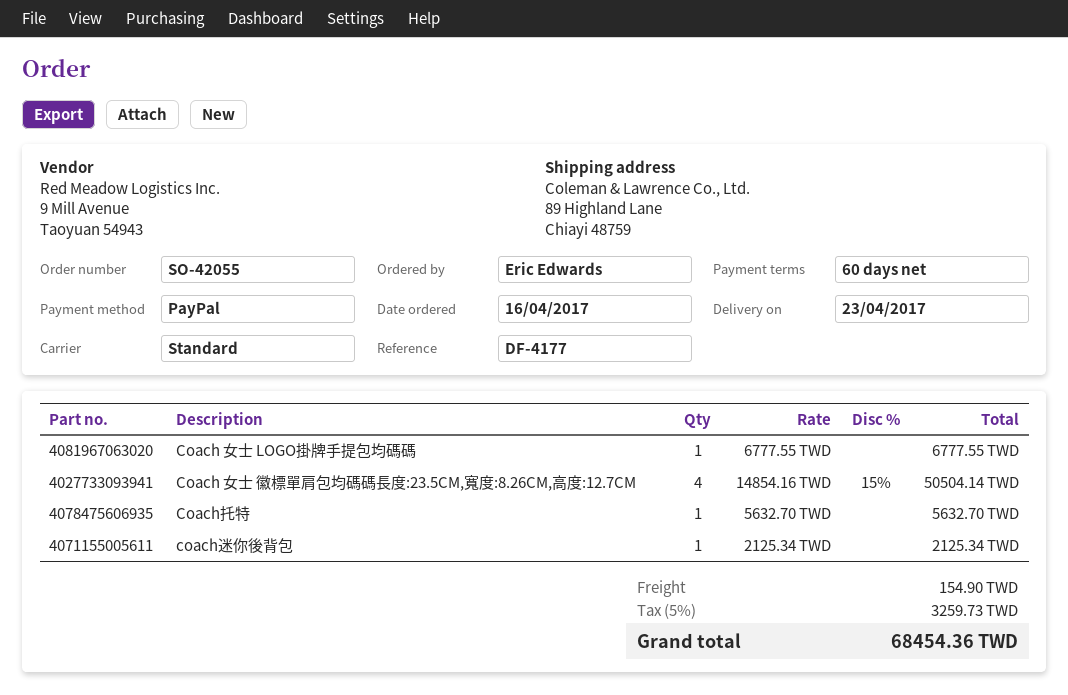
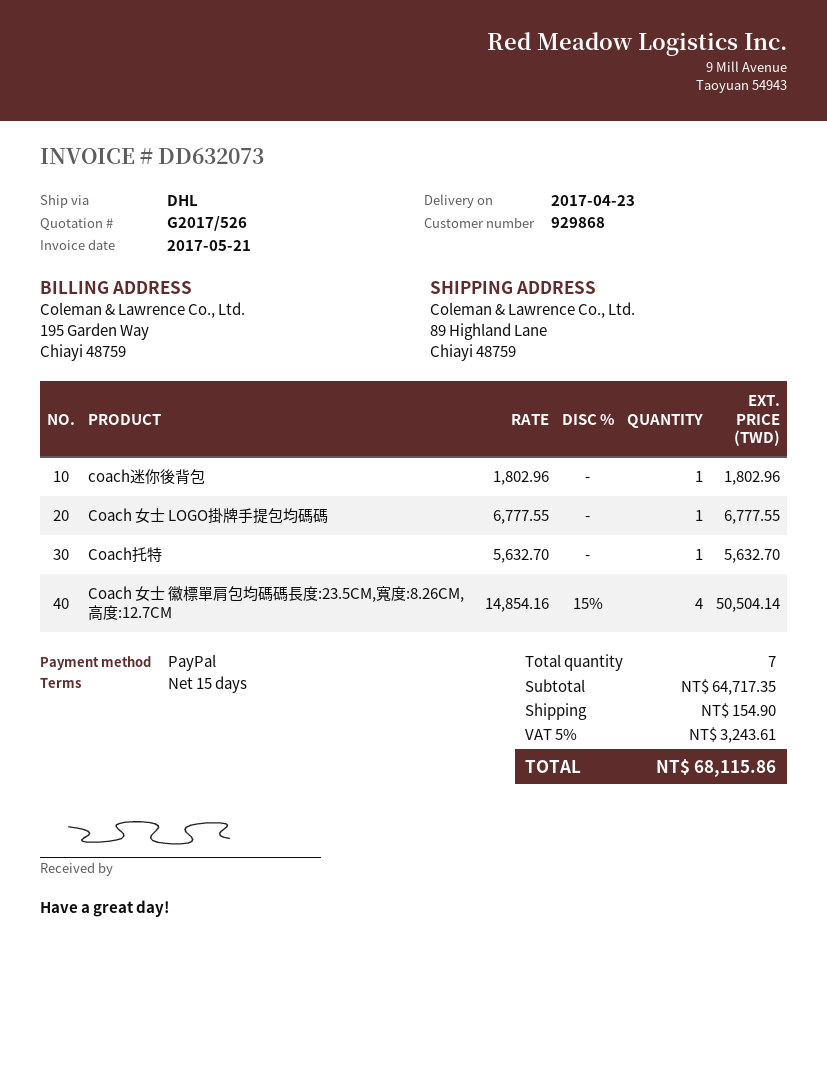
payment terms: 60 days -> 15 days
shipping method: standard -> DHL
coach迷你後背包: 1 x 2125.34 = 2125.34 -> 1 x 1802.96 = 1802.96
tax: 5% = 3259.73 -> 5% = 3243.61
total: 68454.36 -> 68115.86

